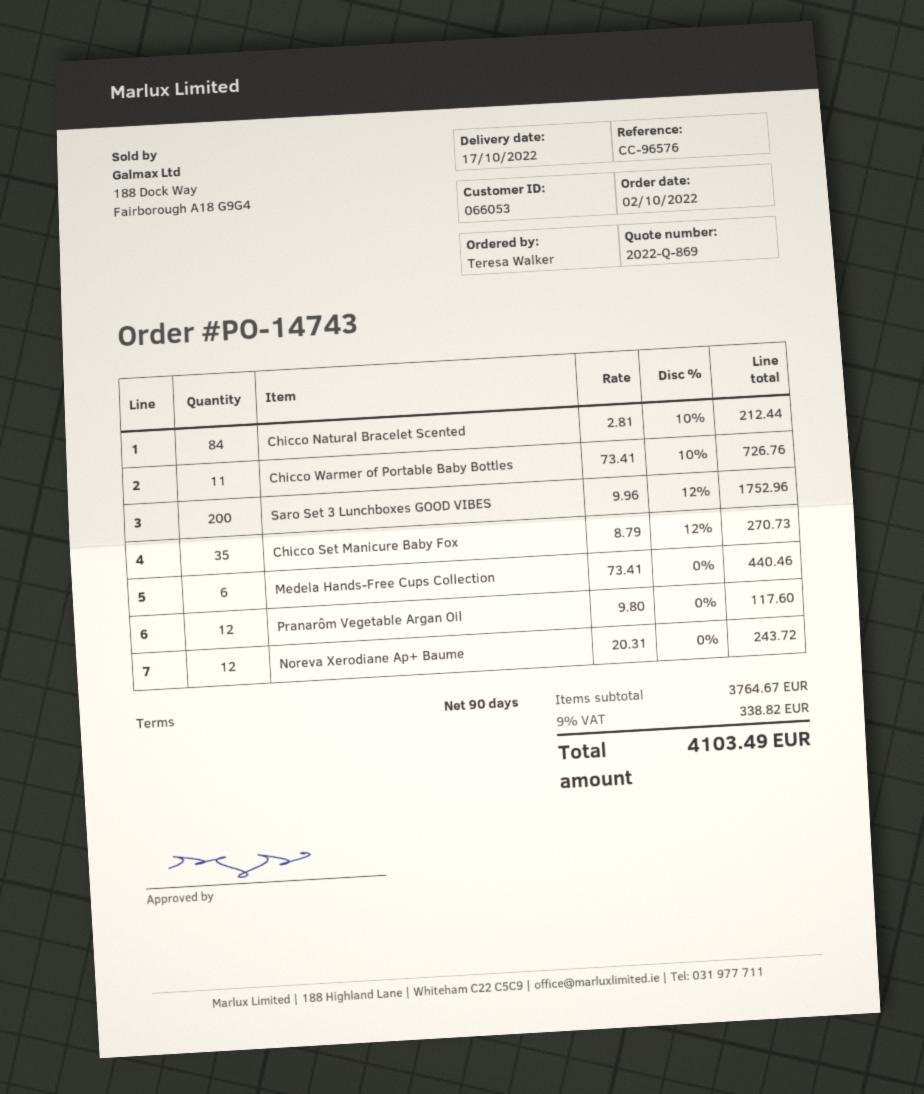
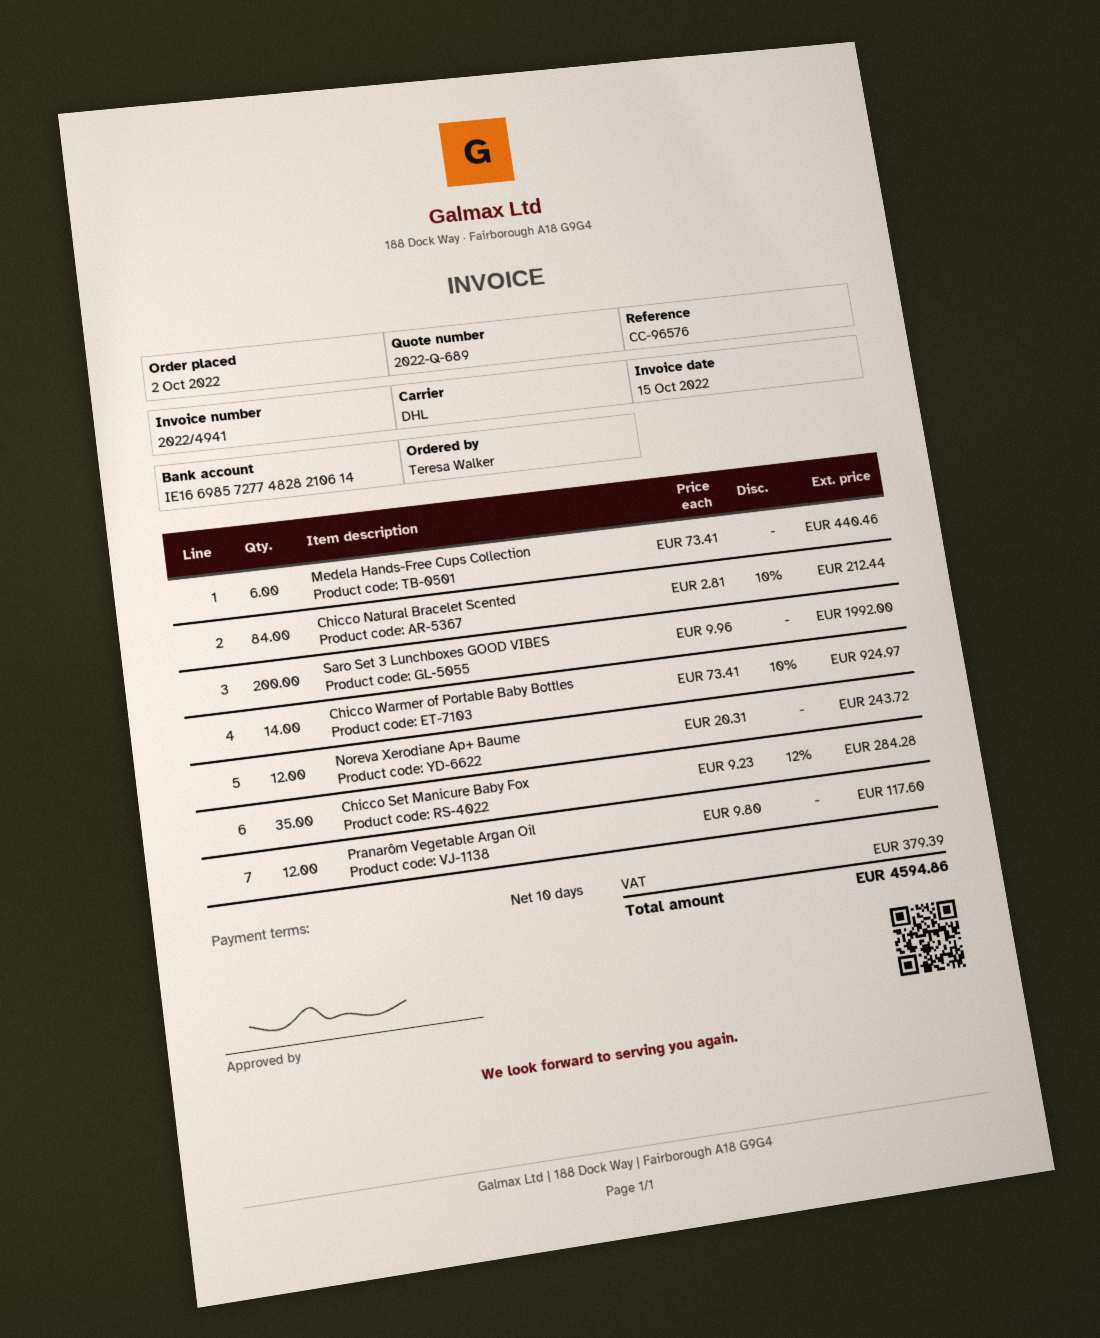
quote number: 2022-Q-869 -> 2022-Q-689
payment terms: 90 days -> 10 days
Chicco Warmer of Portable Baby Bottles: 11 x 73.41 - 10% = 726.76 -> 14 x 73.41 - 10% = 924.97
Saro Set 3 Lunchboxes GOOD VIBES: 200 x 9.96 - 12% = 1752.96 -> 200 x 9.96 = 1992.00
Chicco Set Manicure Baby Fox: 35 x 8.79 - 12% = 270.73 -> 35 x 9.23 - 12% = 284.28
tax: 338.82 -> 379.39
total: 4103.49 -> 4594.86

